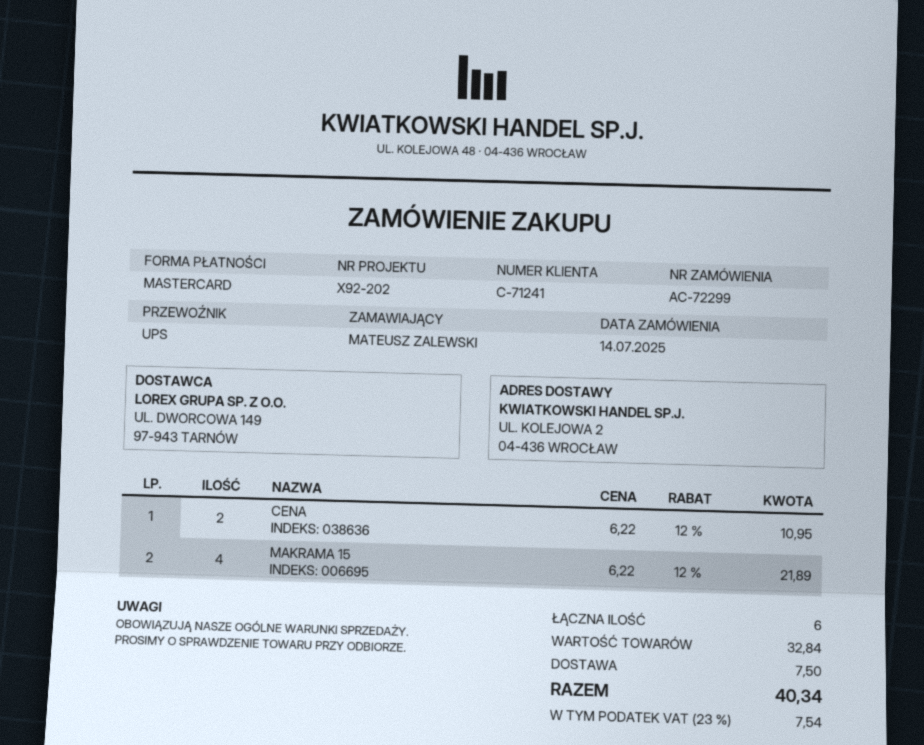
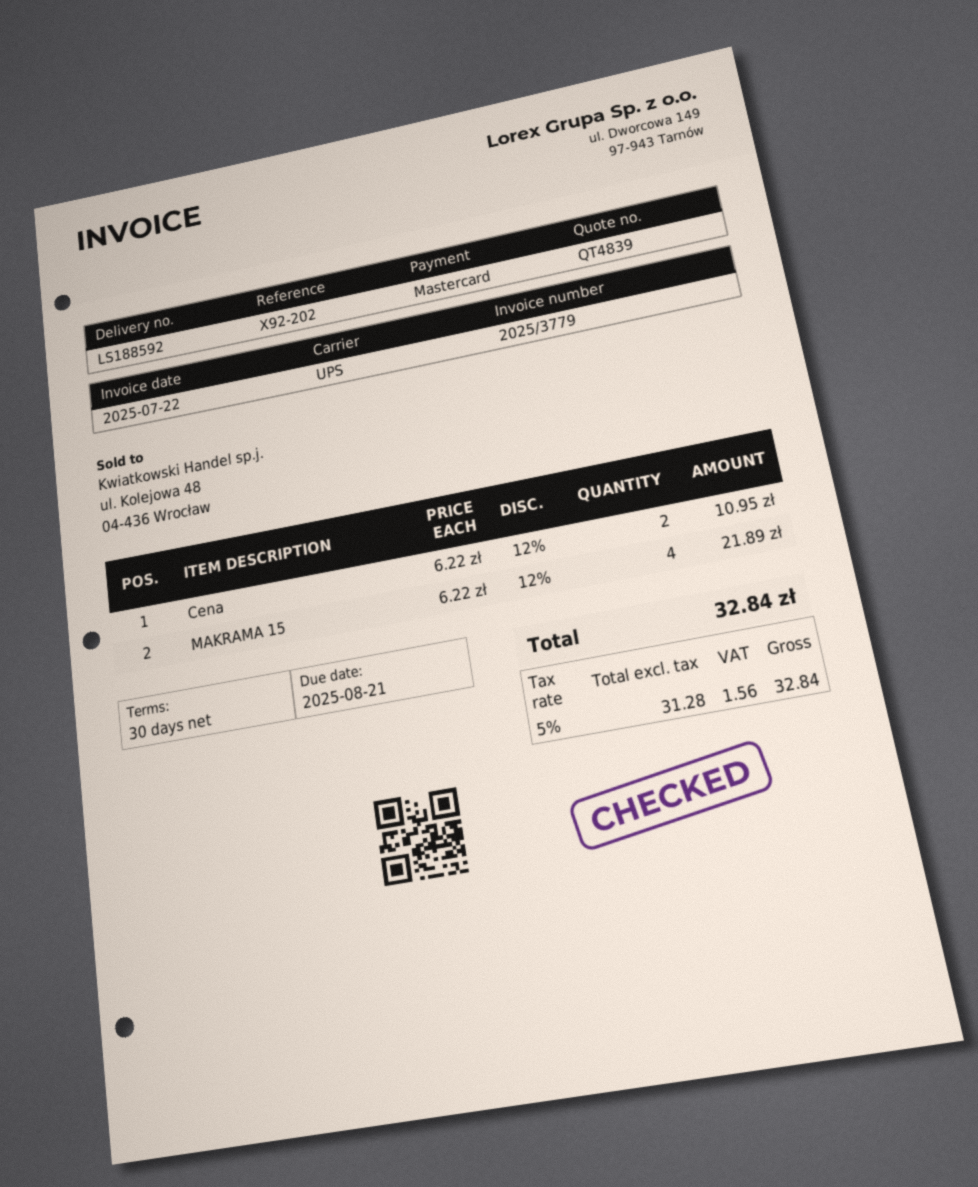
shipping: 7.50 -> none
tax: 23% = 7.54 -> 5% = 1.56
total: 40.34 -> 32.84

